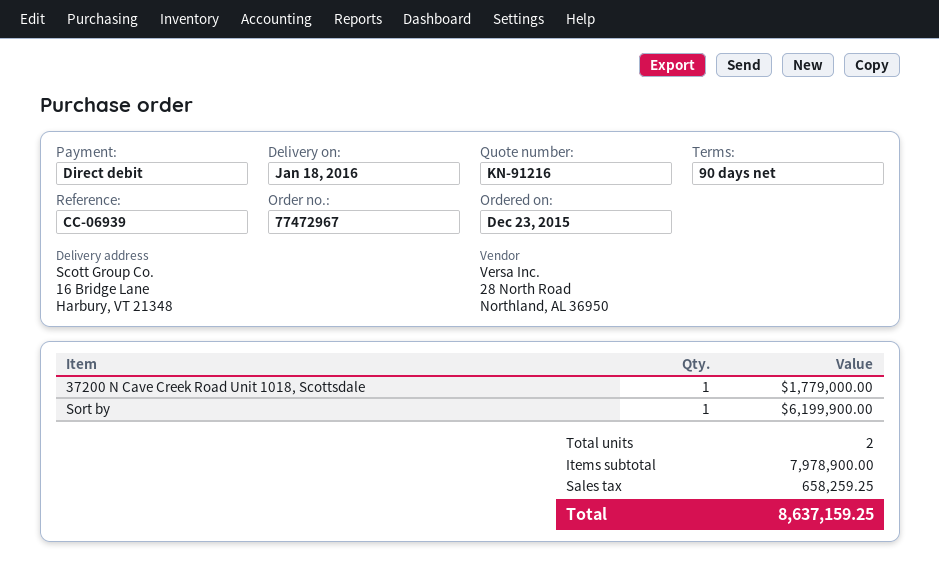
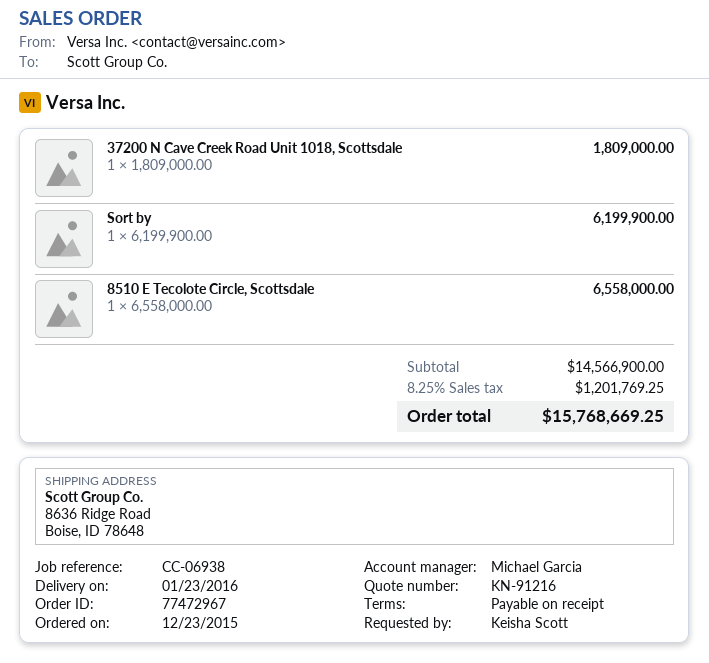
delivery date: 2016-01-18 -> 2016-01-23
payment terms: 90 days -> on receipt
reference: CC-06939 -> CC-06938
ship to: 16 Bridge Lane, Harbury, VT 21348 -> 8636 Ridge Road, Boise, ID 78648
37200 N Cave Creek Road Unit 1018, Scottsdale: 1 for 1779000.00 -> 1 for 1809000.00
8510 E Tecolote Circle, Scottsdale: none -> 1 for 6558000.00
subtotal: 7978900.00 -> 14566900.00
tax: 658259.25 -> 1201769.25
total: 8637159.25 -> 15768669.25

